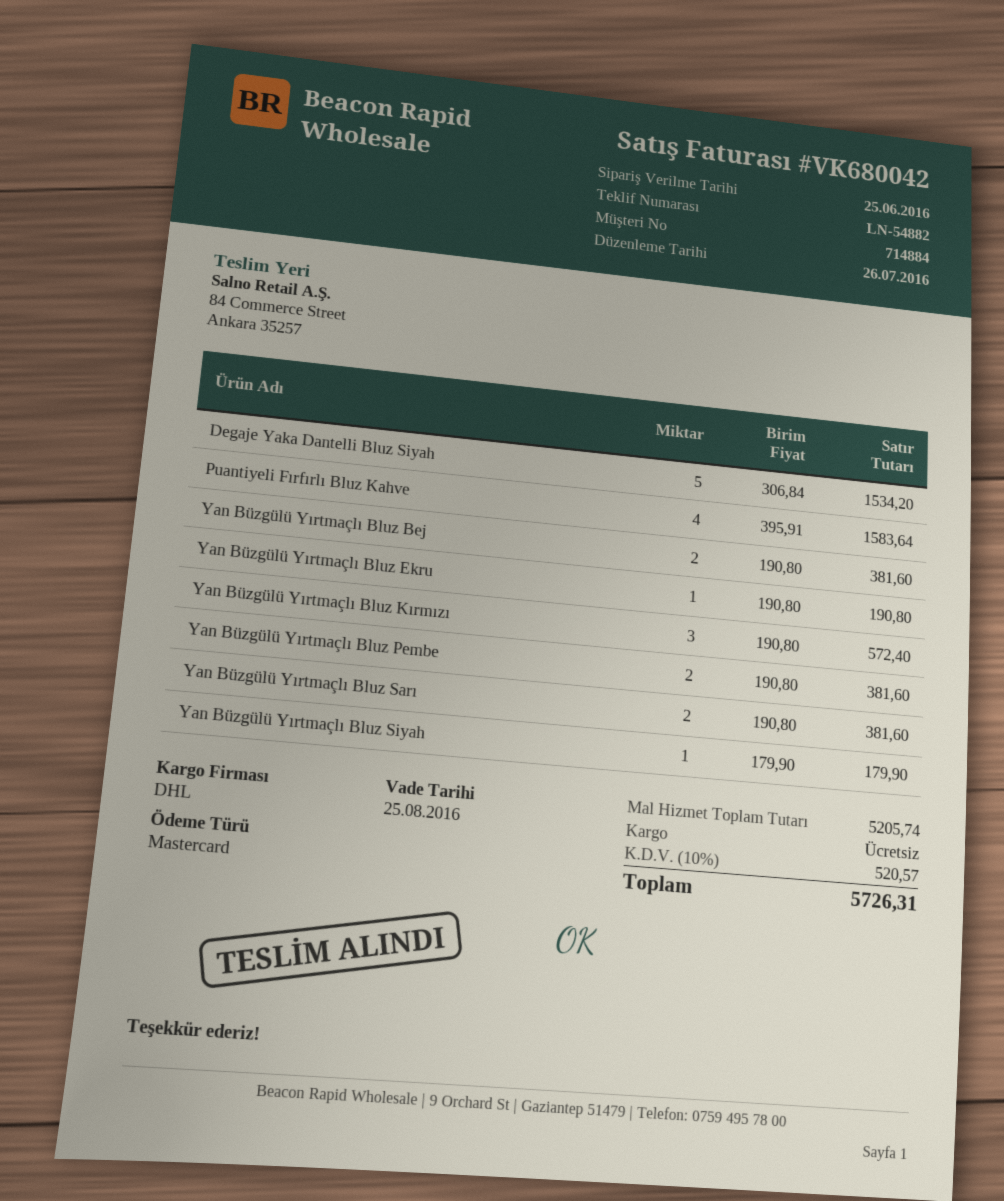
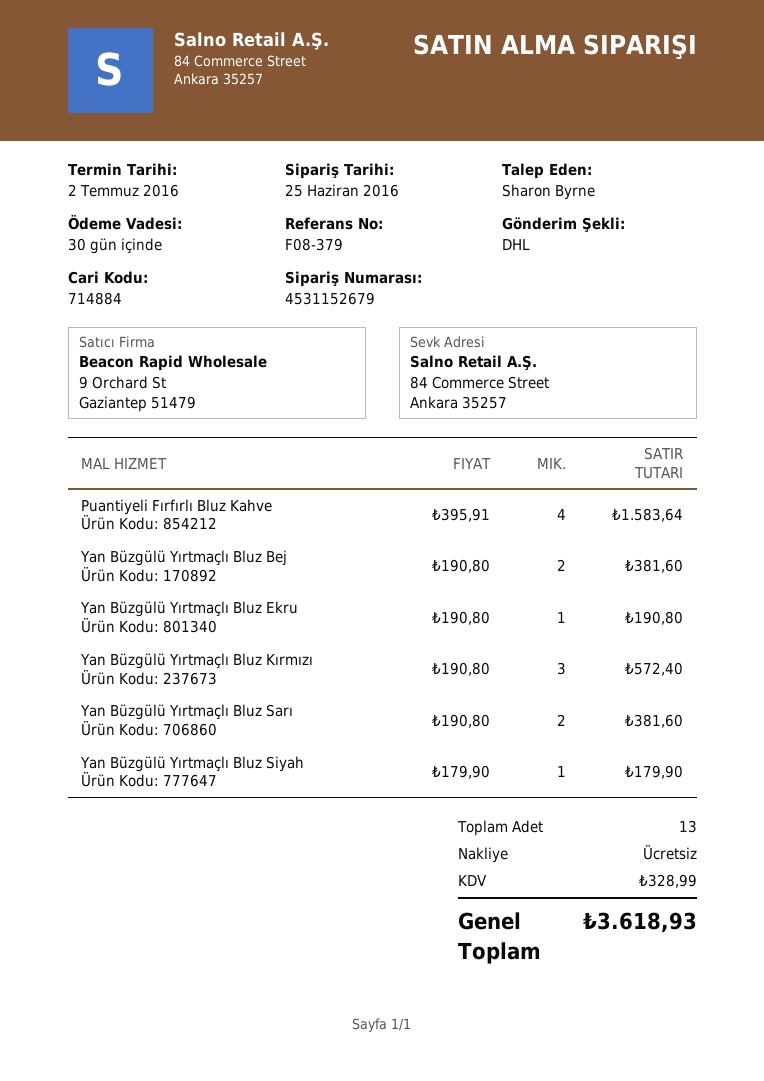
Degaje Yaka Dantelli Bluz Siyah: 5 x 306.84 = 1534.20 -> none
Yan Büzgülü Yırtmaçlı Bluz Pembe: 2 x 190.80 = 381.60 -> none
tax: 520.57 -> 328.99
total: 5726.31 -> 3618.93

